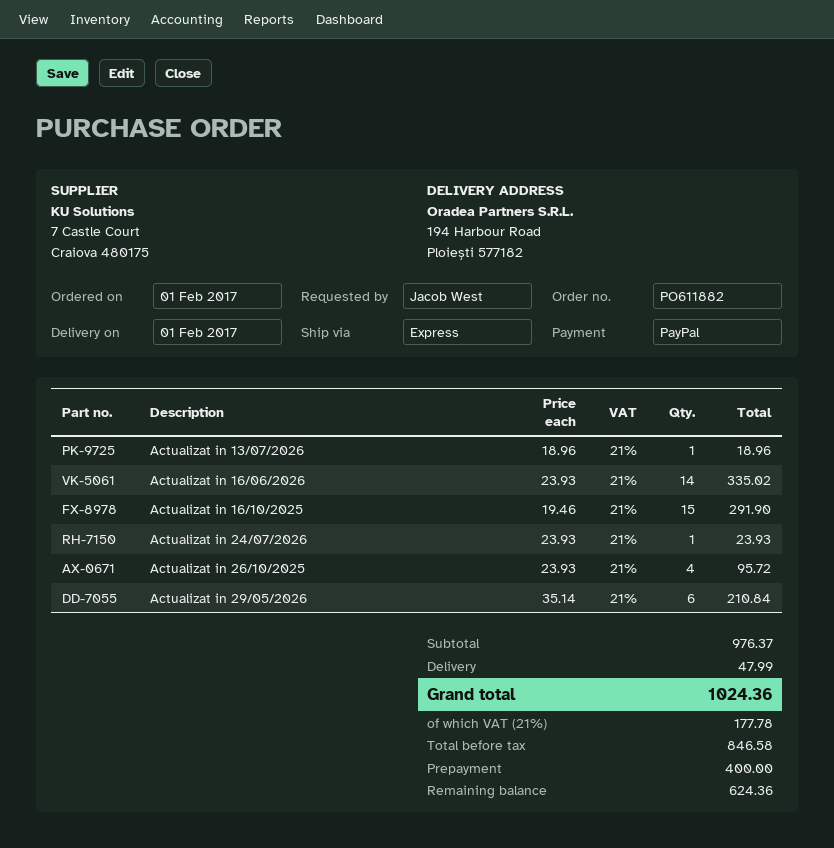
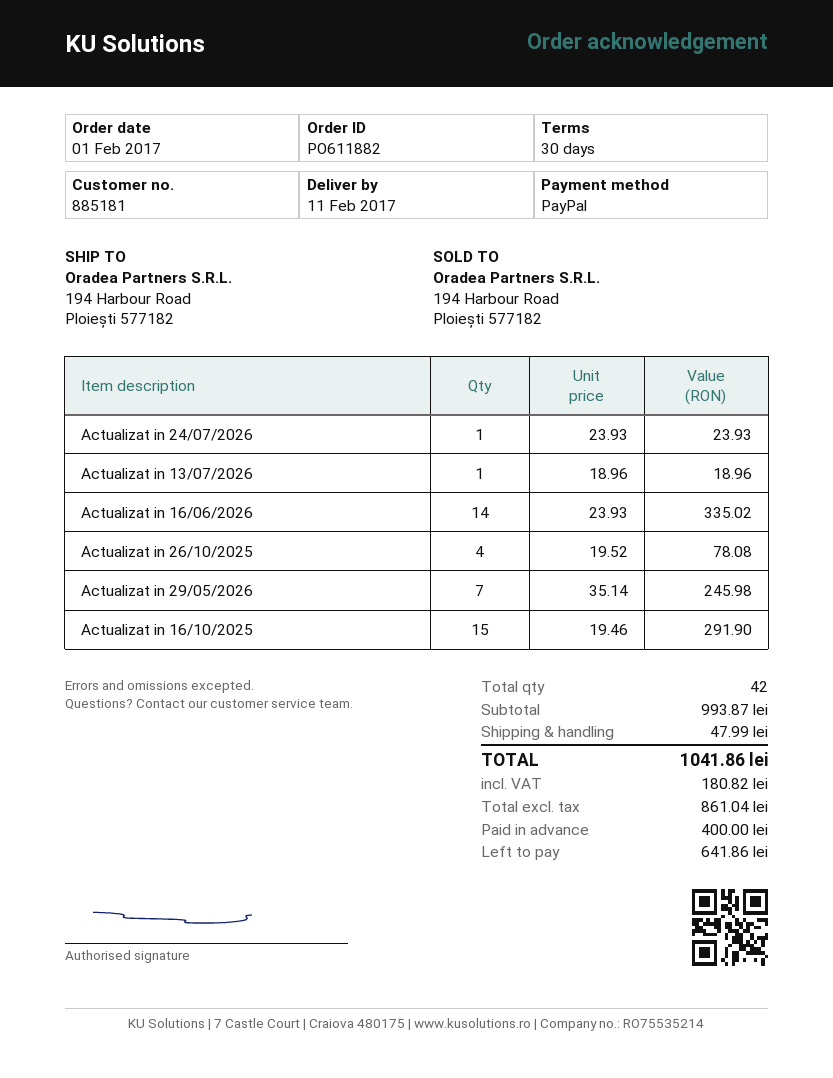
delivery date: 2017-02-01 -> 2017-02-11
Actualizat in 26/10/2025: 4 x 23.93 = 95.72 -> 4 x 19.52 = 78.08
Actualizat in 29/05/2026: 6 x 35.14 = 210.84 -> 7 x 35.14 = 245.98
subtotal: 976.37 -> 993.87
net: 846.58 -> 861.04
tax: 177.78 -> 180.82
total: 1024.36 -> 1041.86
balance: 624.36 -> 641.86

